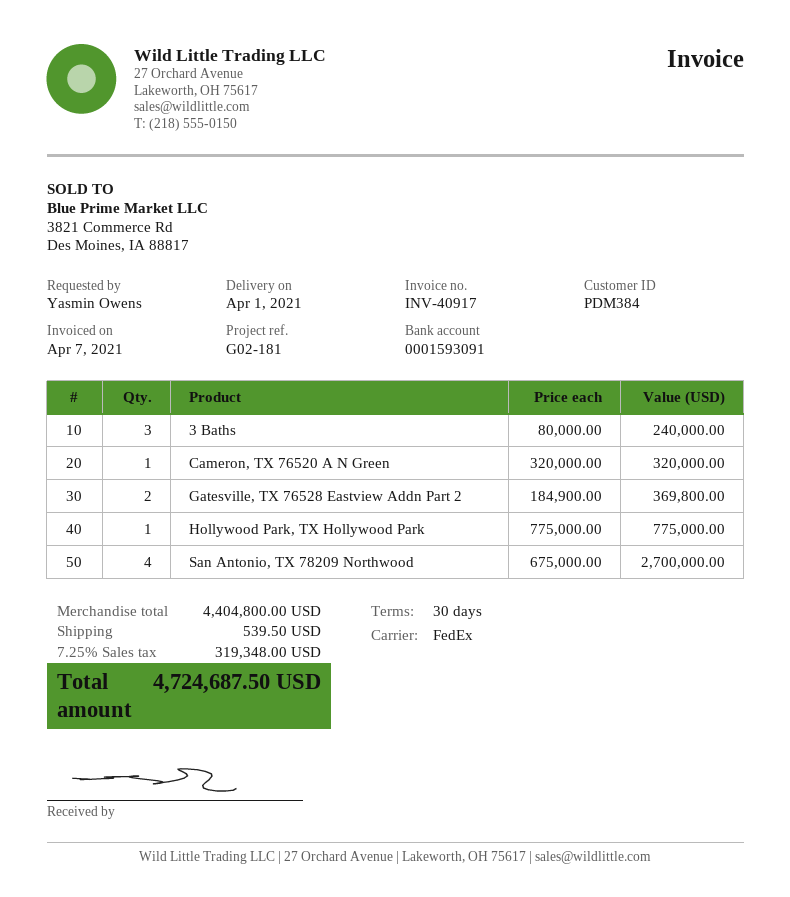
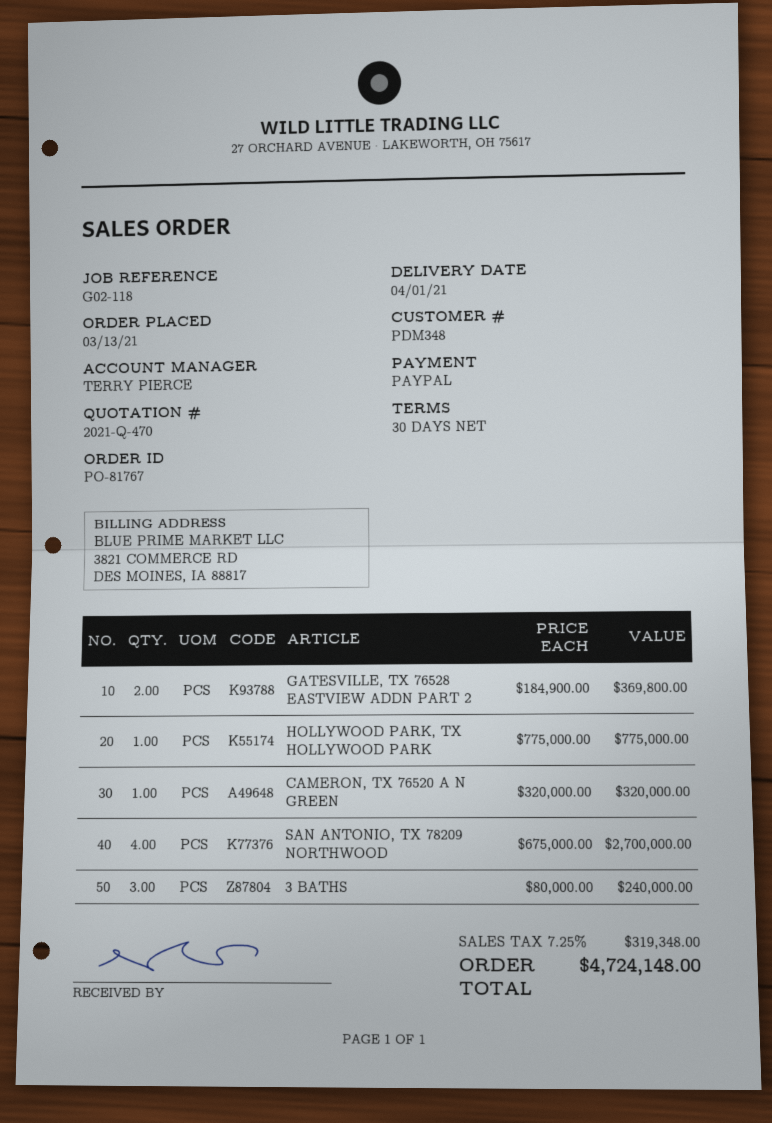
customer number: PDM384 -> PDM348
reference: G02-181 -> G02-118
shipping: 539.50 -> none
total: 4724687.50 -> 4724148.00

